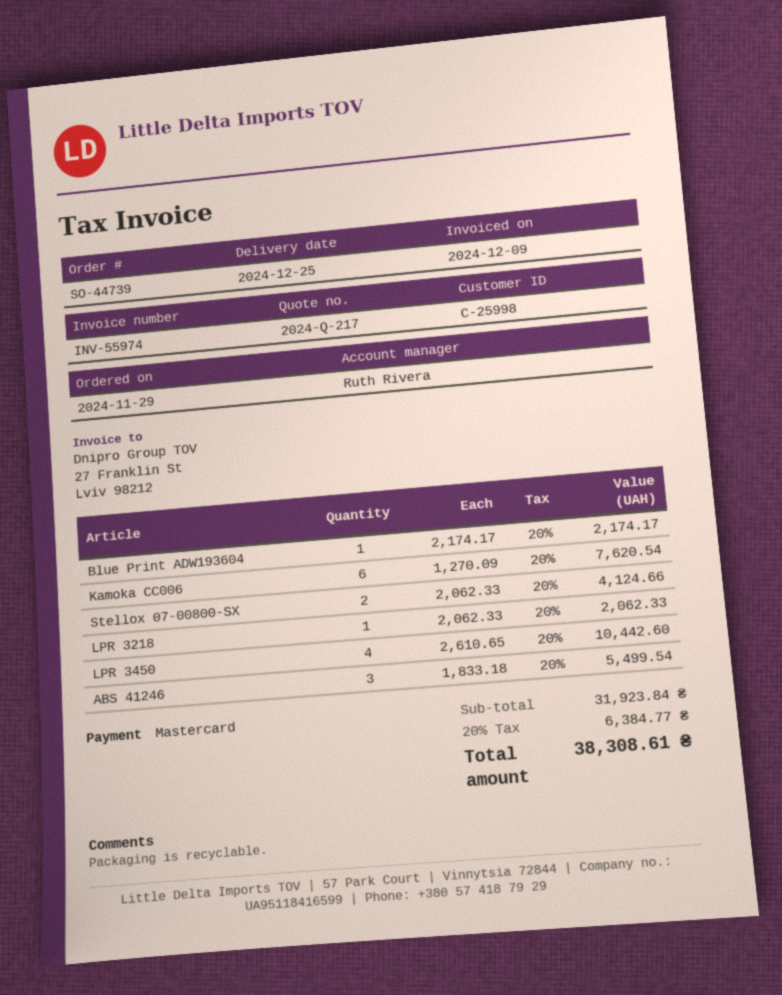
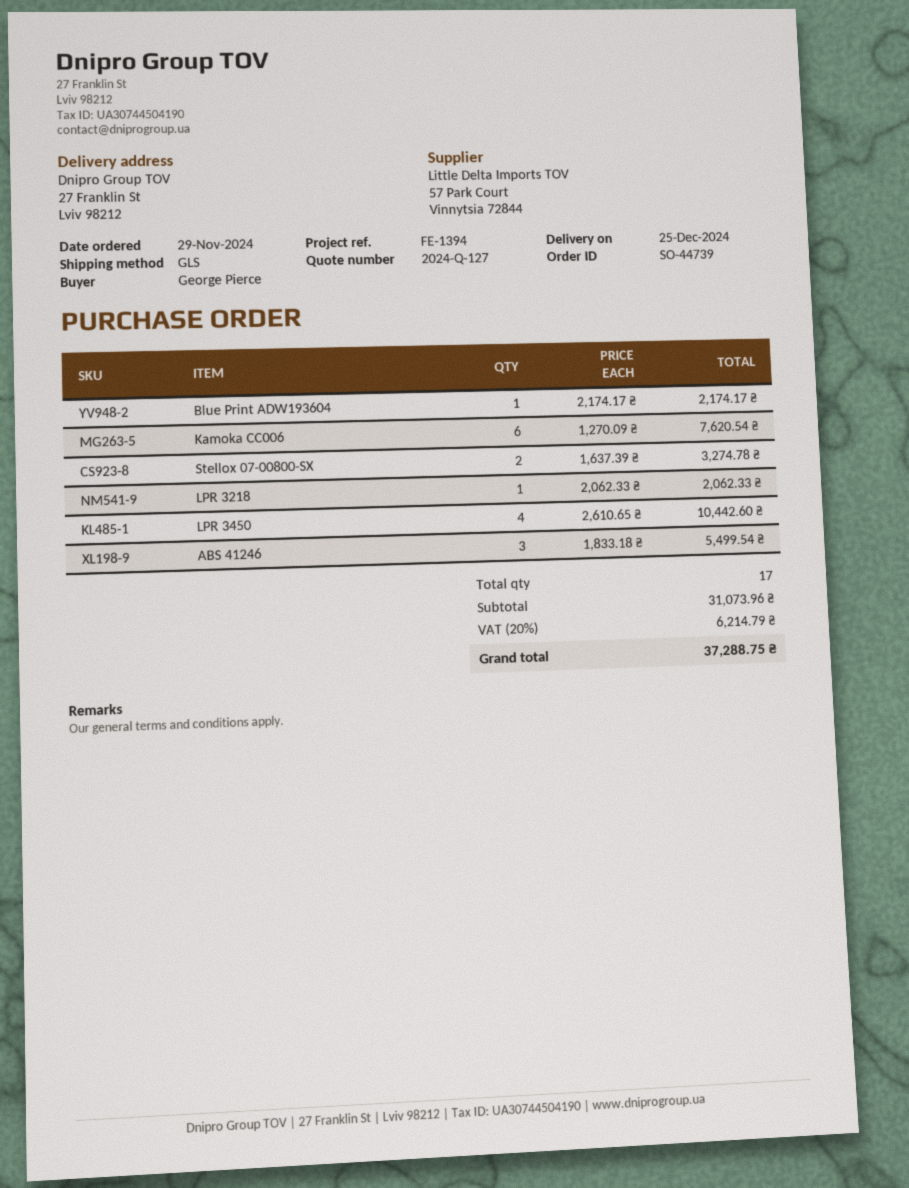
quote number: 2024-Q-217 -> 2024-Q-127
Stellox 07-00800-SX: 2 x 2062.33 = 4124.66 -> 2 x 1637.39 = 3274.78
subtotal: 31923.84 -> 31073.96
tax: 20% = 6384.77 -> 20% = 6214.79
total: 38308.61 -> 37288.75

